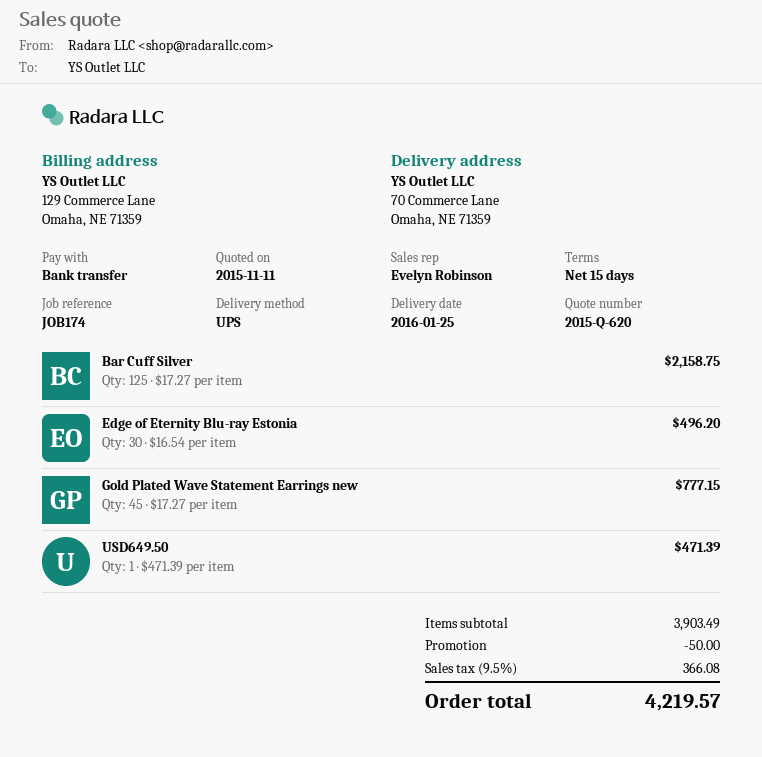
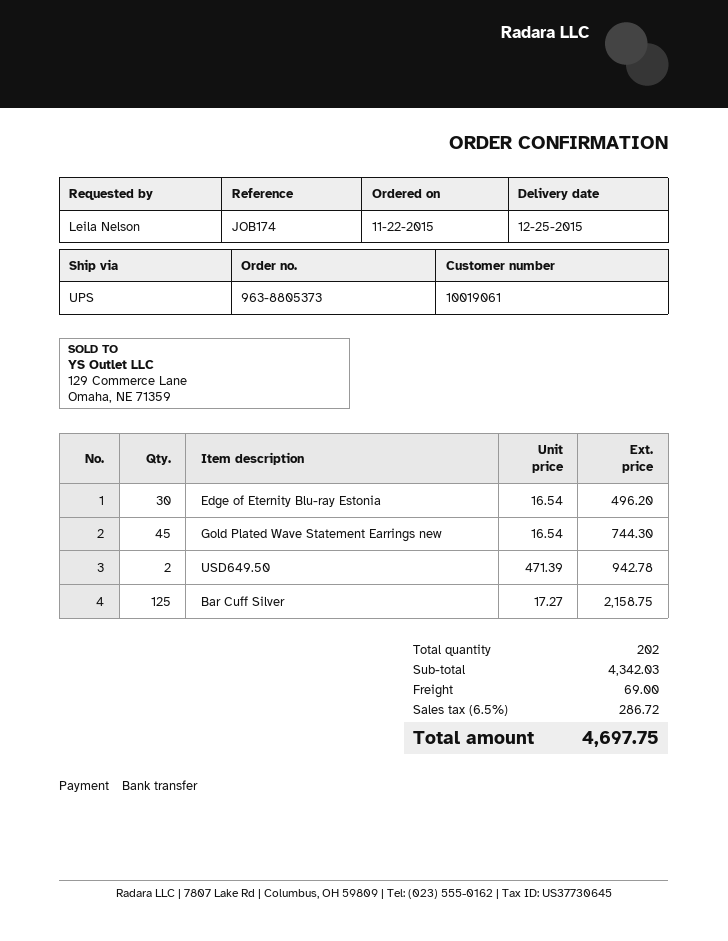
delivery date: 2016-01-25 -> 2015-12-25
Gold Plated Wave Statement Earrings new: 45 x 17.27 = 777.15 -> 45 x 16.54 = 744.30
USD649.50: 1 x 471.39 = 471.39 -> 2 x 471.39 = 942.78
subtotal: 3903.49 -> 4342.03
discount: 50.00 -> none
shipping: none -> 69.00
tax: 9.5% = 366.08 -> 6.5% = 286.72
total: 4219.57 -> 4697.75

